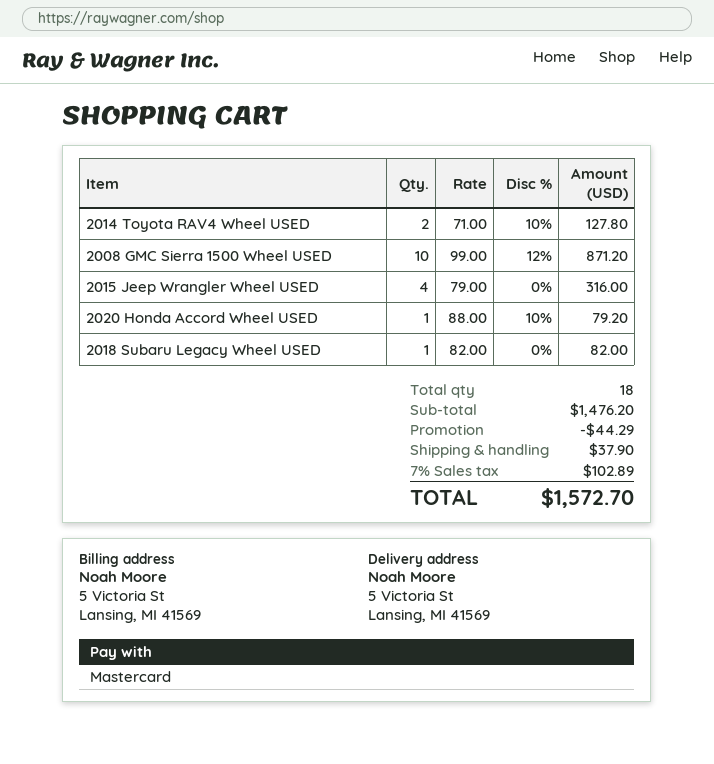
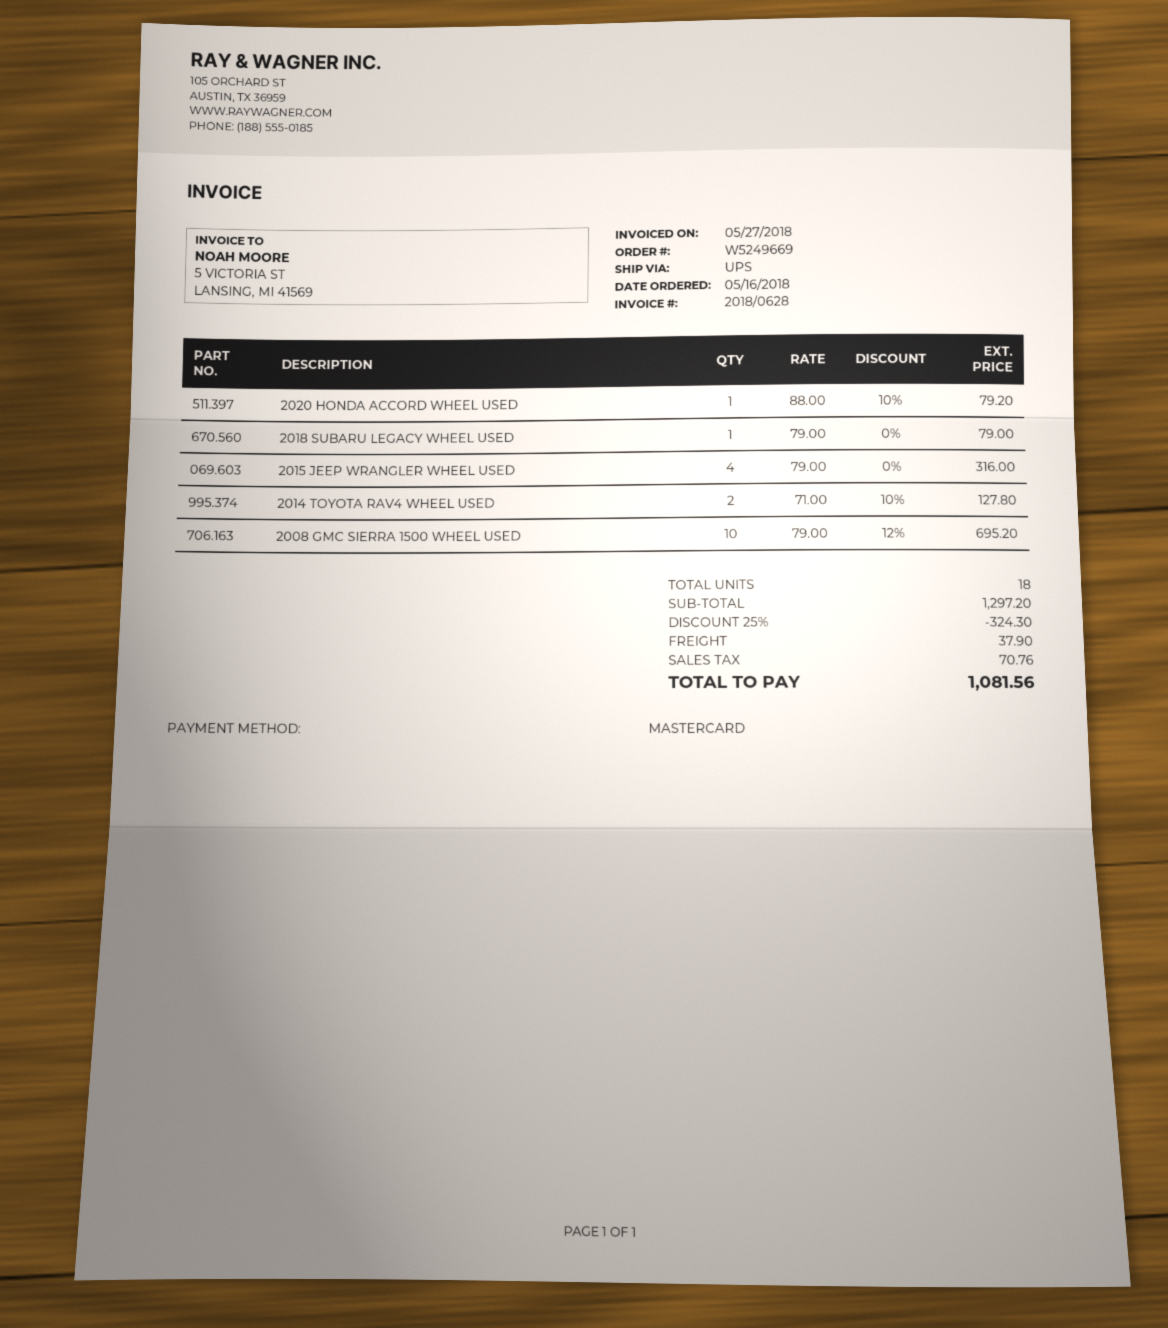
2008 GMC Sierra 1500 Wheel USED: 10 x 99.00 - 12% = 871.20 -> 10 x 79.00 - 12% = 695.20
2018 Subaru Legacy Wheel USED: 1 x 82.00 = 82.00 -> 1 x 79.00 = 79.00
subtotal: 1476.20 -> 1297.20
discount: 44.29 -> 324.30
tax: 102.89 -> 70.76
total: 1572.70 -> 1081.56

